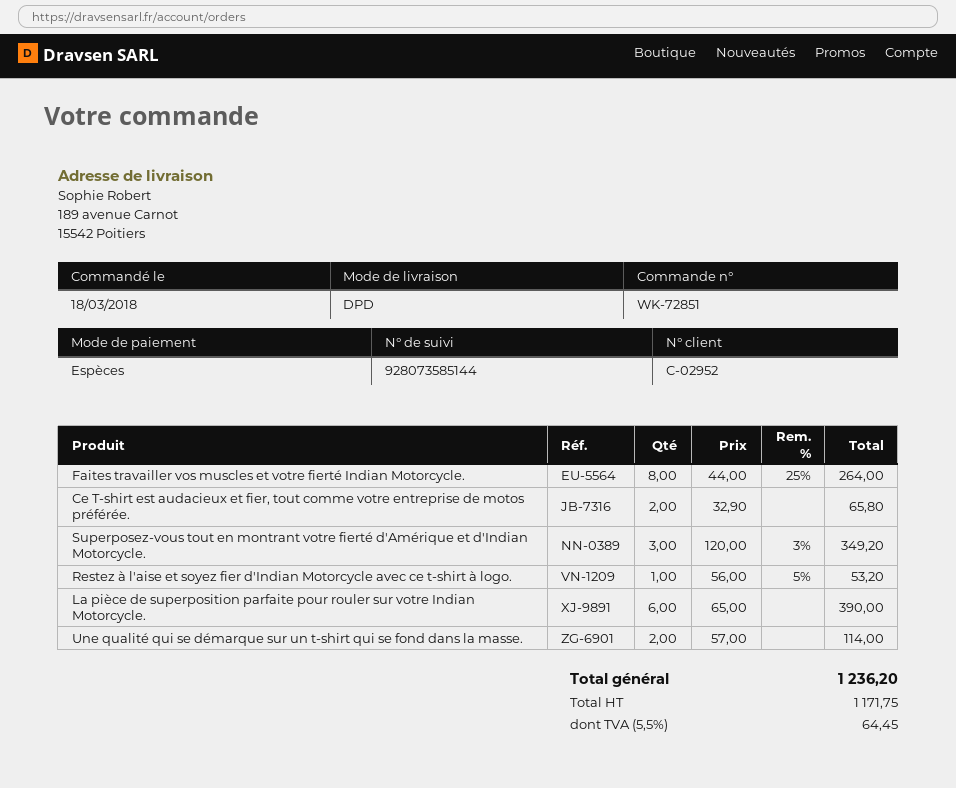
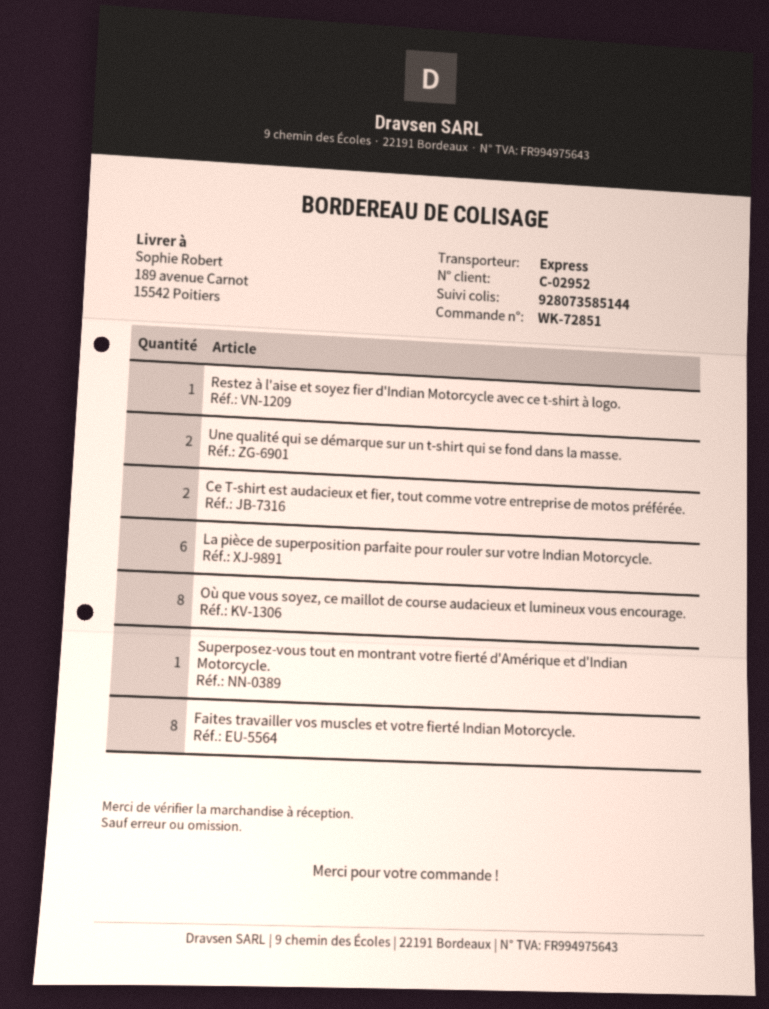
shipping method: DPD -> express
Superposez-vous tout en montrant votre fierté d'Amérique et d'Indian Motorcycle.: 3 -> 1
Où que vous soyez, ce maillot de course audacieux et lumineux vous encourage.: none -> 8

